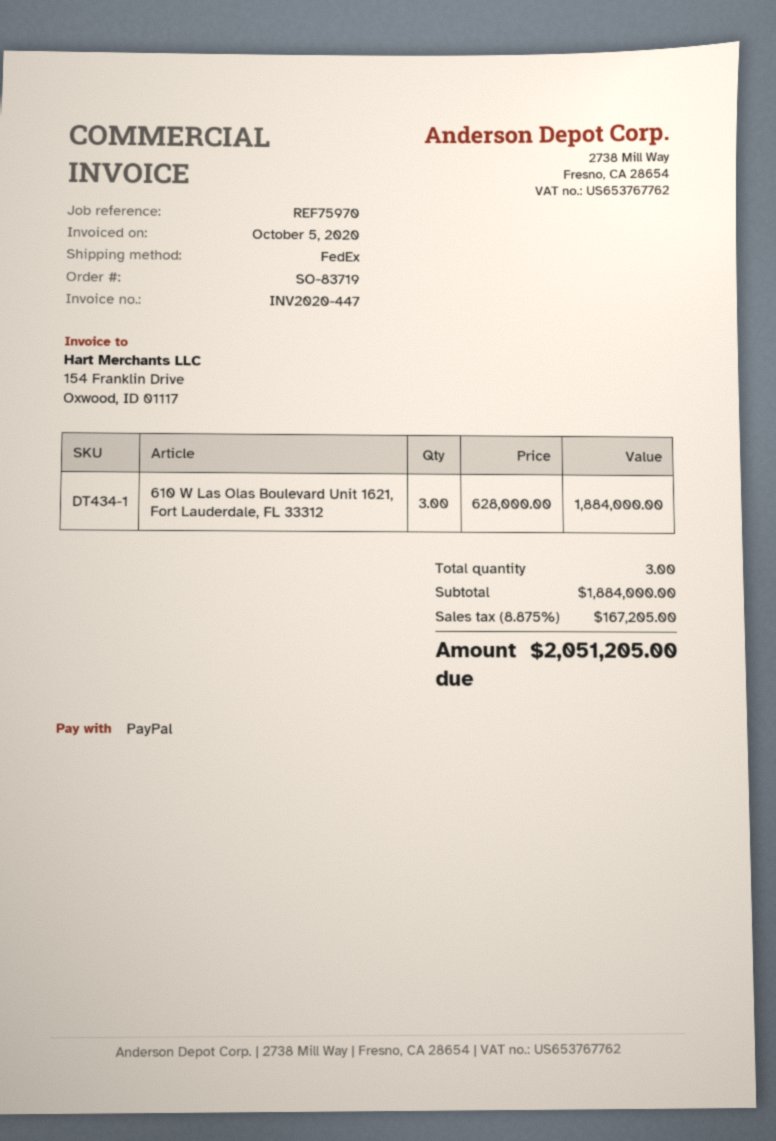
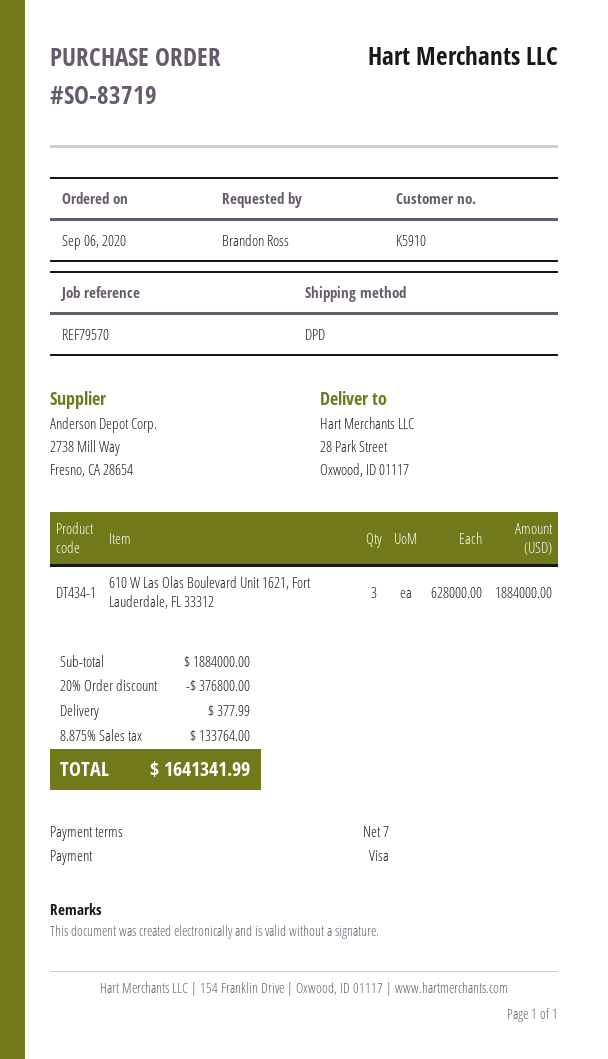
reference: REF75970 -> REF79570
payment method: PayPal -> Visa
shipping method: FedEx -> DPD
discount: none -> 20% = 376800.00
shipping: none -> 377.99
tax: 8.875% = 167205.00 -> 8.875% = 133764.00
total: 2051205.00 -> 1641341.99

